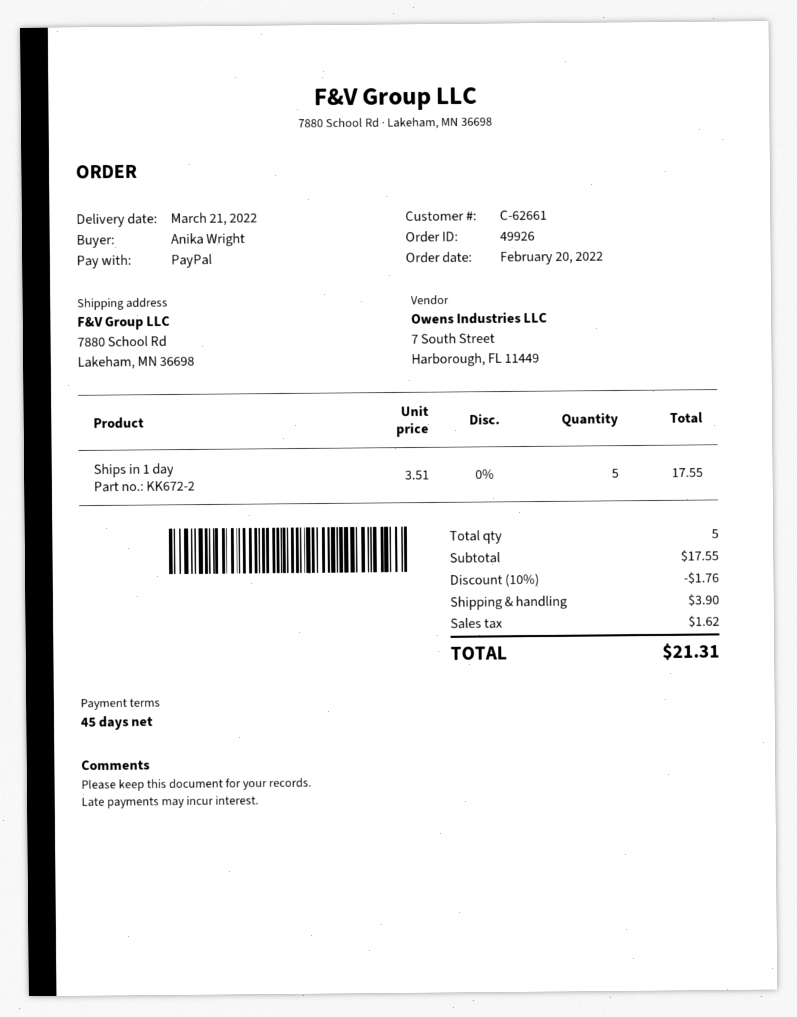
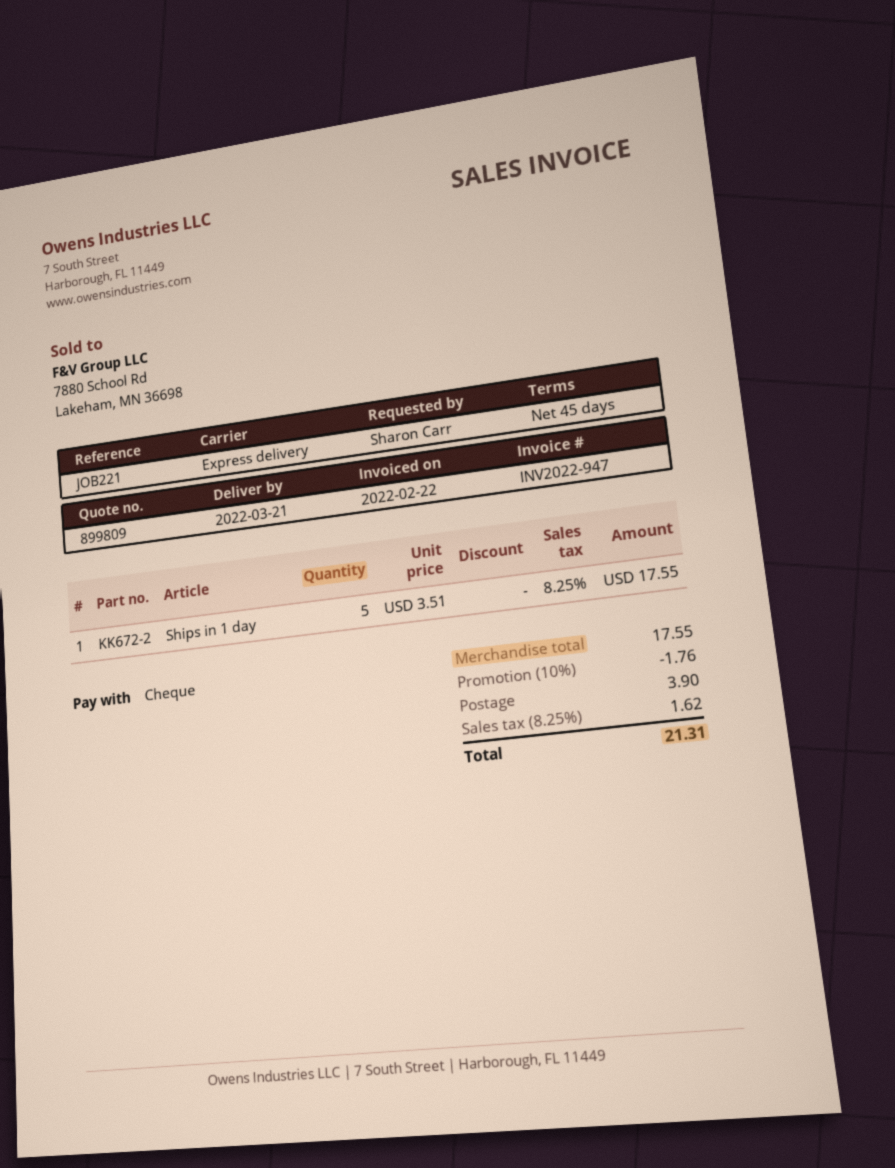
ordered by: Anika Wright -> Sharon Carr
payment method: PayPal -> cheque

